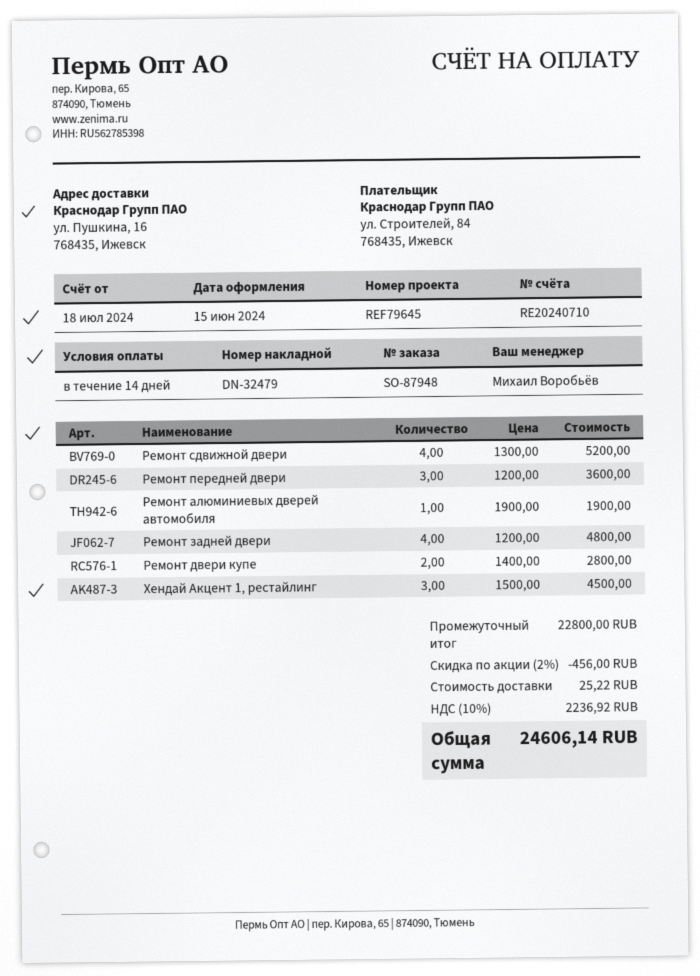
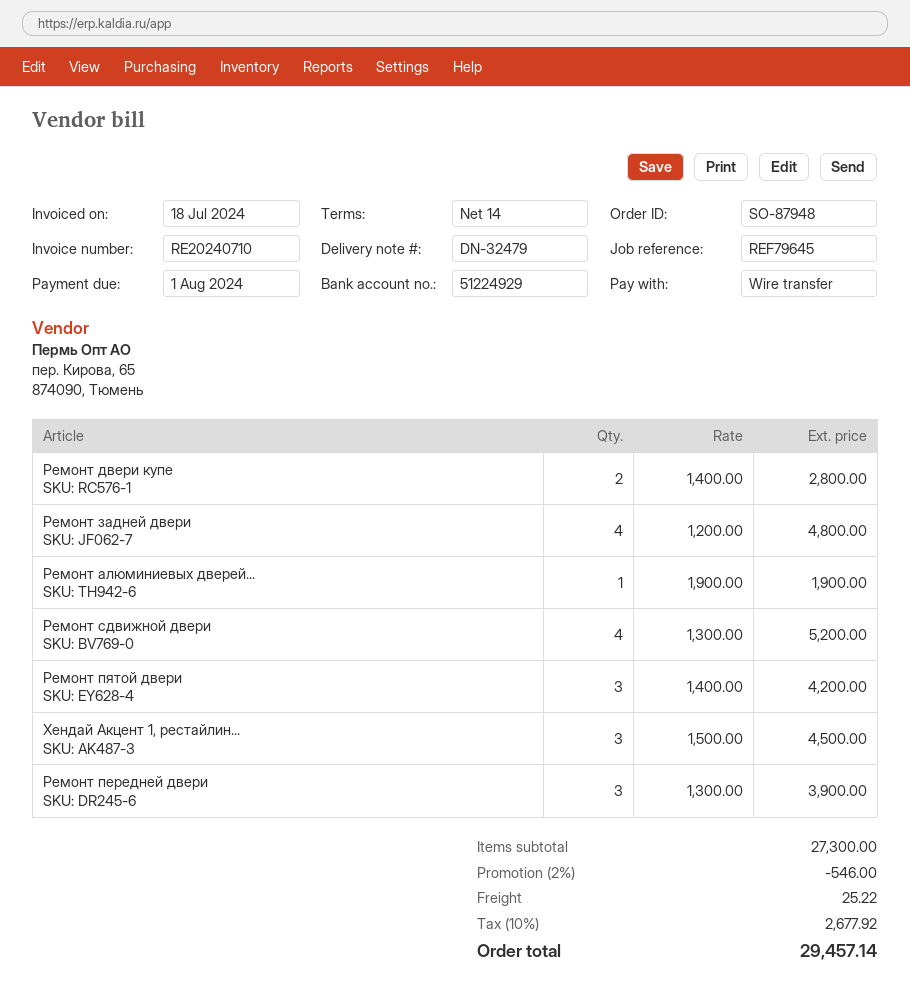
Ремонт передней двери: 3 x 1200.00 = 3600.00 -> 3 x 1300.00 = 3900.00
Ремонт пятой двери: none -> 3 x 1400.00 = 4200.00
subtotal: 22800.00 -> 27300.00
discount: 2% = 456.00 -> 2% = 546.00
tax: 10% = 2236.92 -> 10% = 2677.92
total: 24606.14 -> 29457.14

